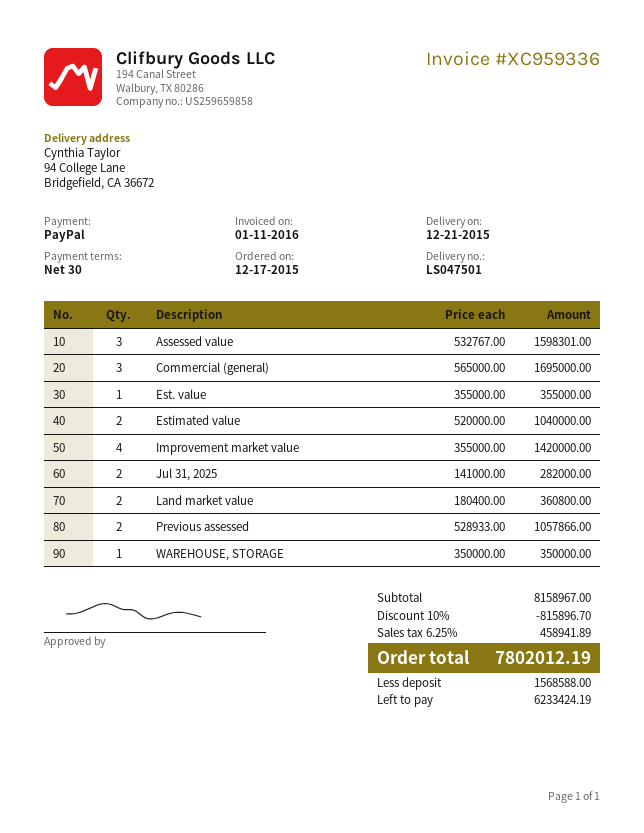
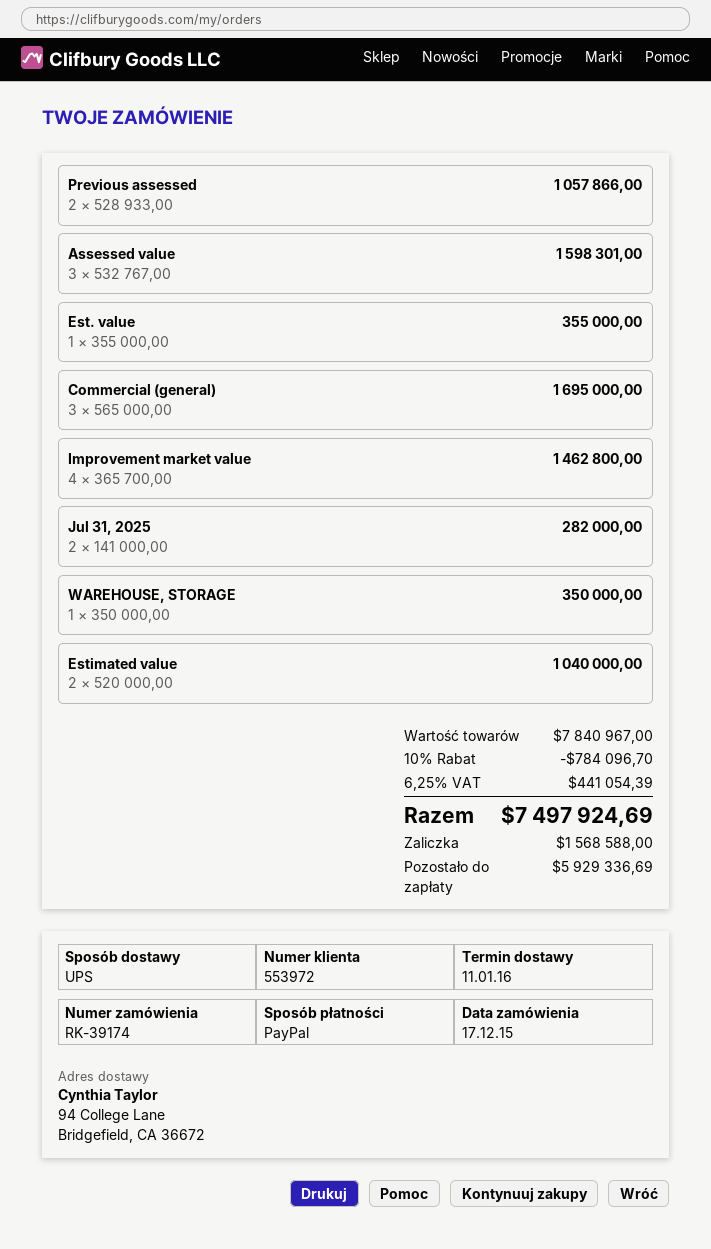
delivery date: 2015-12-21 -> 2016-01-11
Improvement market value: 4 x 355000.00 = 1420000.00 -> 4 x 365700.00 = 1462800.00
Land market value: 2 x 180400.00 = 360800.00 -> none
subtotal: 8158967.00 -> 7840967.00
discount: 10% = 815896.70 -> 10% = 784096.70
tax: 6.25% = 458941.89 -> 6.25% = 441054.39
total: 7802012.19 -> 7497924.69
balance: 6233424.19 -> 5929336.69

